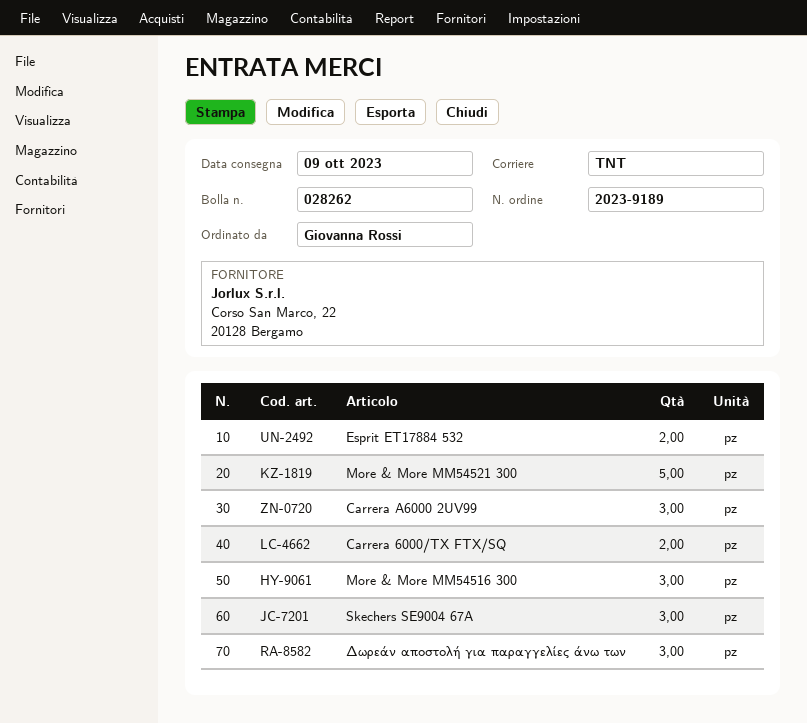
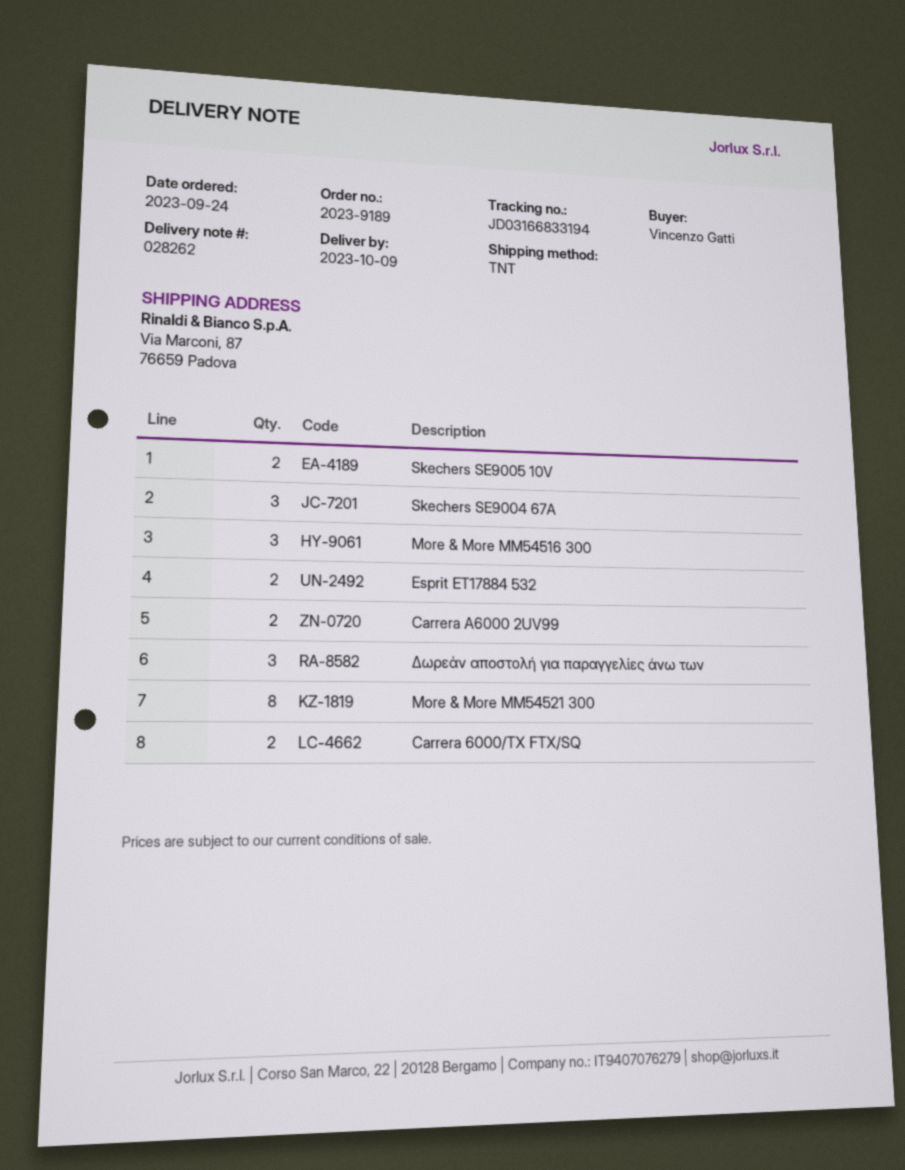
ordered by: Giovanna Rossi -> Vincenzo Gatti
More & More MM54521 300: 5 -> 8
Carrera A6000 2UV99: 3 -> 2
Skechers SE9005 10V: none -> 2

